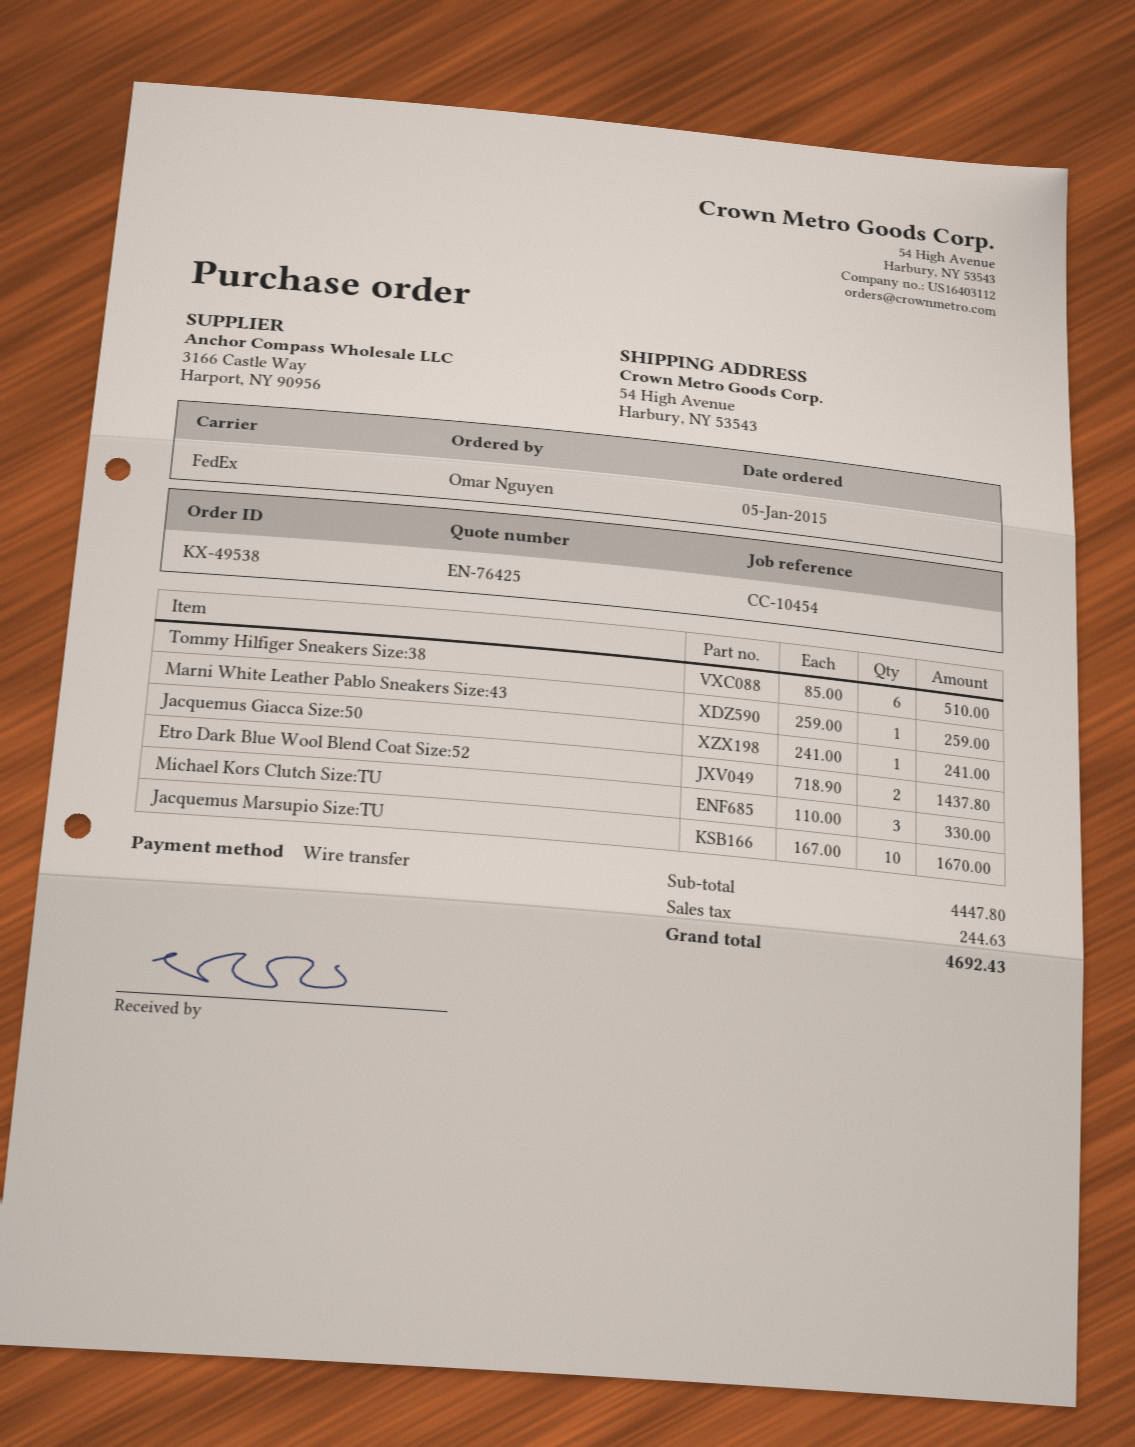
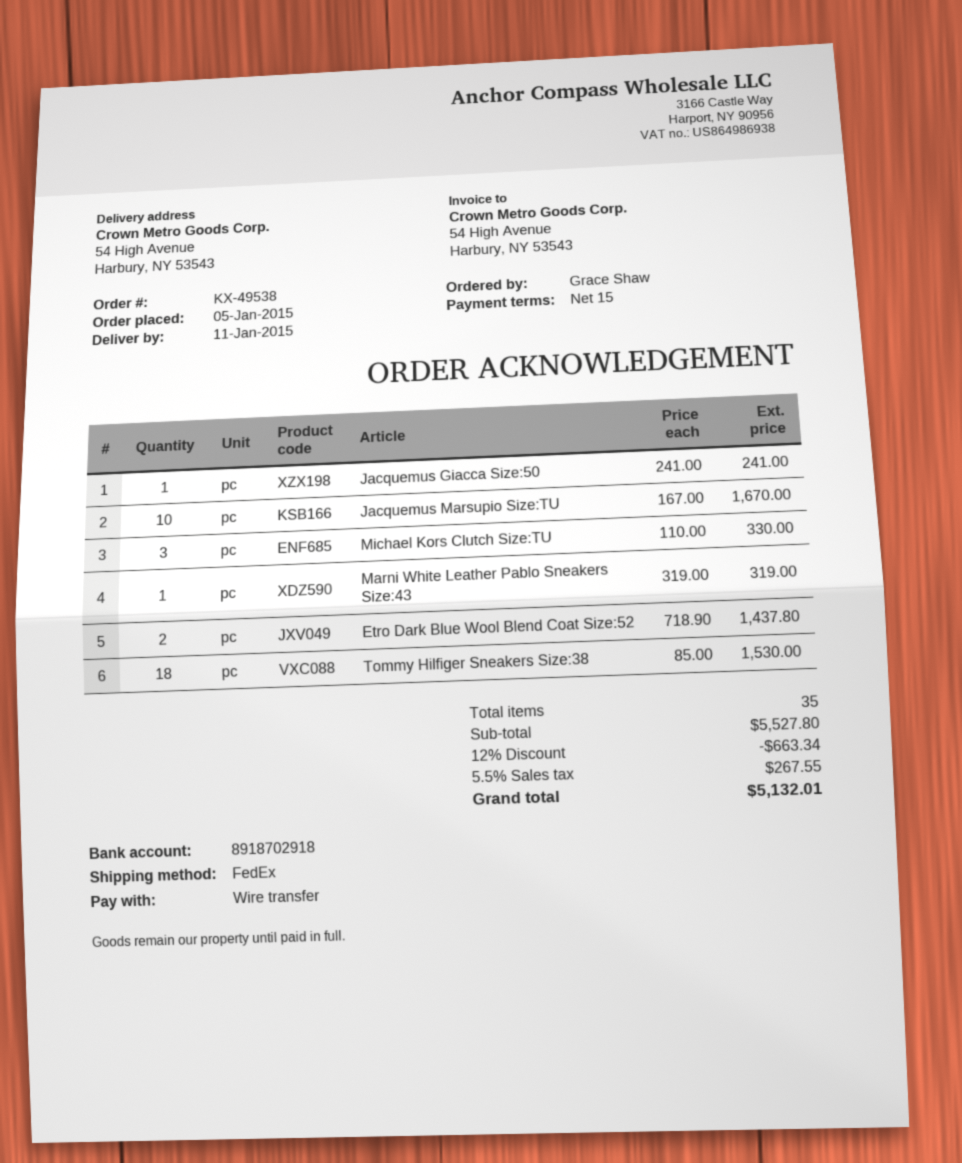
ordered by: Omar Nguyen -> Grace Shaw
Tommy Hilfiger Sneakers Size:38: 6 x 85.00 = 510.00 -> 18 x 85.00 = 1530.00
Marni White Leather Pablo Sneakers Size:43: 1 x 259.00 = 259.00 -> 1 x 319.00 = 319.00
subtotal: 4447.80 -> 5527.80
discount: none -> 12% = 663.34
tax: 244.63 -> 267.55
total: 4692.43 -> 5132.01

